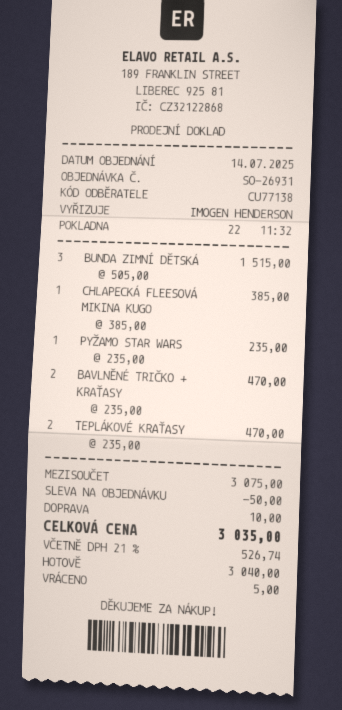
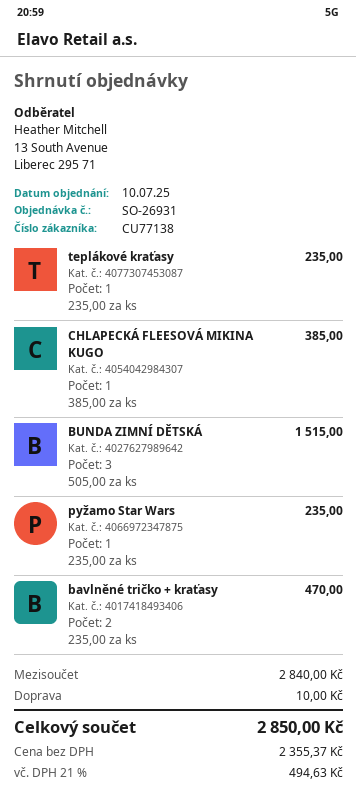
order date: 2025-07-14 -> 2025-07-10
TEPLÁKOVÉ KRAŤASY: 2 x 235.00 = 470.00 -> 1 x 235.00 = 235.00
subtotal: 3075.00 -> 2840.00
discount: 50.00 -> none
tax: 21% = 526.74 -> 21% = 494.63
total: 3035.00 -> 2850.00

